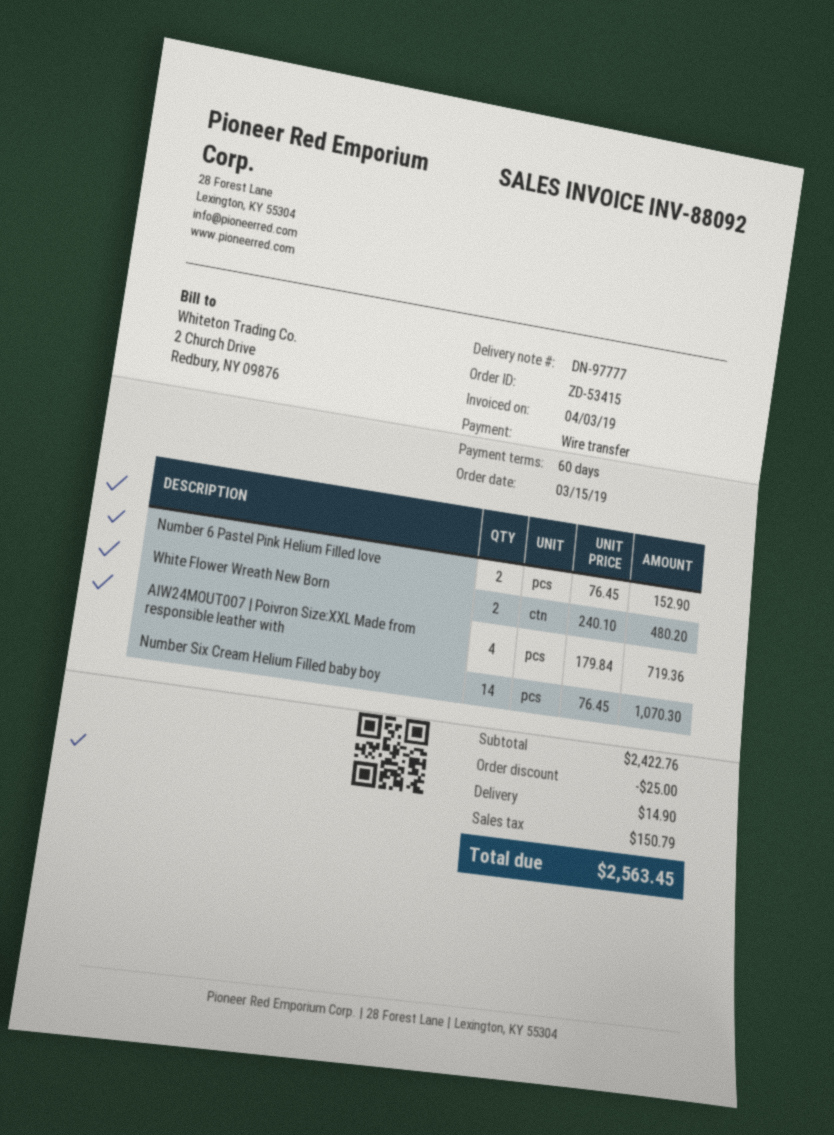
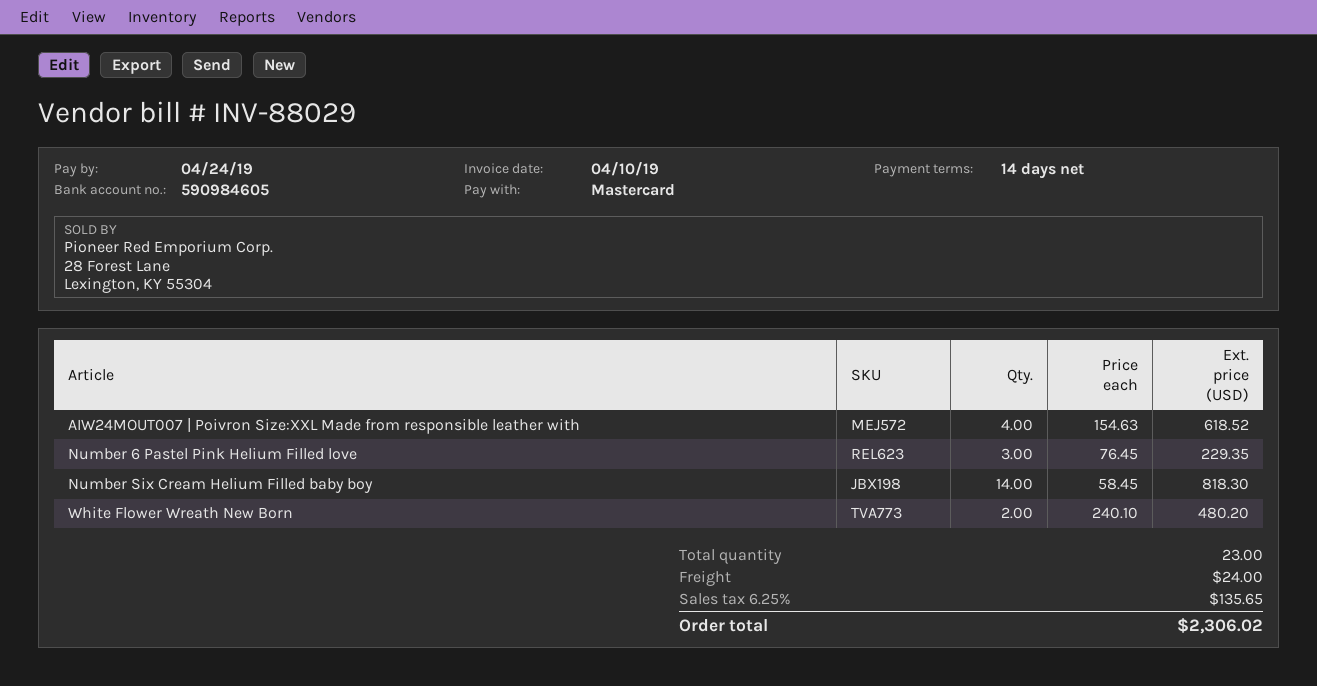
invoice number: INV-88092 -> INV-88029
invoice date: 2019-04-03 -> 2019-04-10
payment terms: 60 days -> 14 days
payment method: bank transfer -> Mastercard
Number 6 Pastel Pink Helium Filled love: 2 x 76.45 = 152.90 -> 3 x 76.45 = 229.35
AIW24MOUT007 | Poivron Size:XXL Made from responsible leather with: 4 x 179.84 = 719.36 -> 4 x 154.63 = 618.52
Number Six Cream Helium Filled baby boy: 14 x 76.45 = 1070.30 -> 14 x 58.45 = 818.30
discount: 25.00 -> none
shipping: 14.90 -> 24.00
tax: 150.79 -> 135.65
total: 2563.45 -> 2306.02

